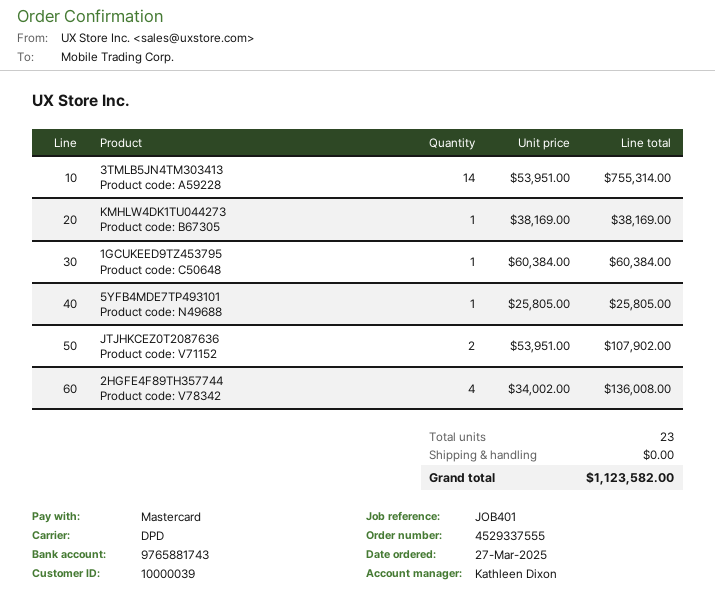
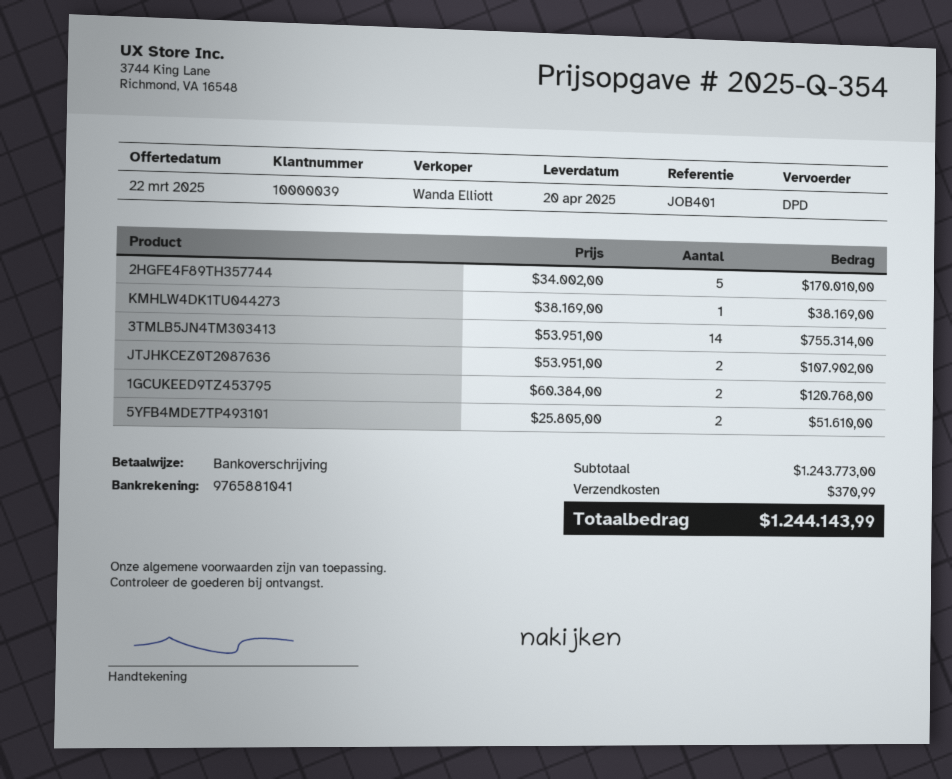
sales rep: Kathleen Dixon -> Wanda Elliott
payment method: Mastercard -> bank transfer
bank account: 9765881743 -> 9765881041
1GCUKEED9TZ453795: 1 x 60384.00 = 60384.00 -> 2 x 60384.00 = 120768.00
5YFB4MDE7TP493101: 1 x 25805.00 = 25805.00 -> 2 x 25805.00 = 51610.00
2HGFE4F89TH357744: 4 x 34002.00 = 136008.00 -> 5 x 34002.00 = 170010.00
shipping: 0.00 -> 370.99
total: 1123582.00 -> 1244143.99

